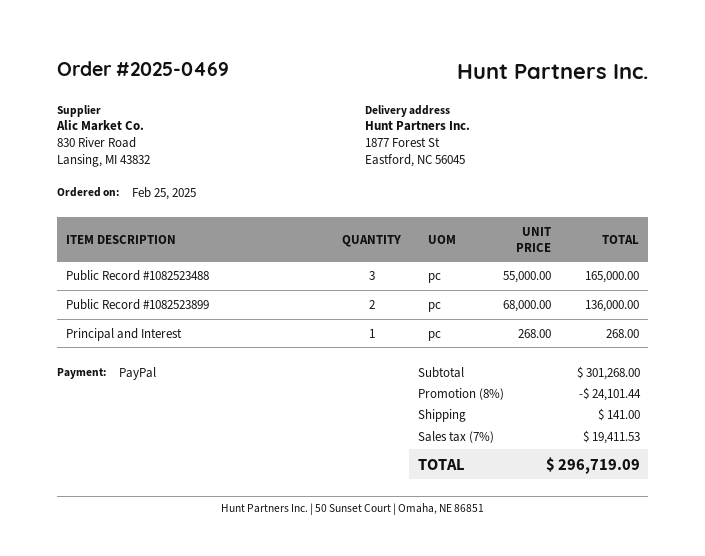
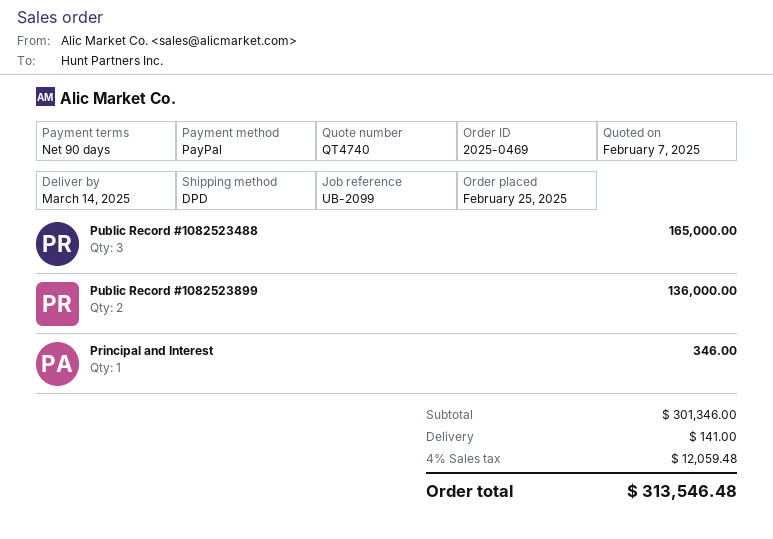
Principal and Interest: 1 for 268.00 -> 1 for 346.00
subtotal: 301268.00 -> 301346.00
discount: 8% = 24101.44 -> none
tax: 7% = 19411.53 -> 4% = 12059.48
total: 296719.09 -> 313546.48

